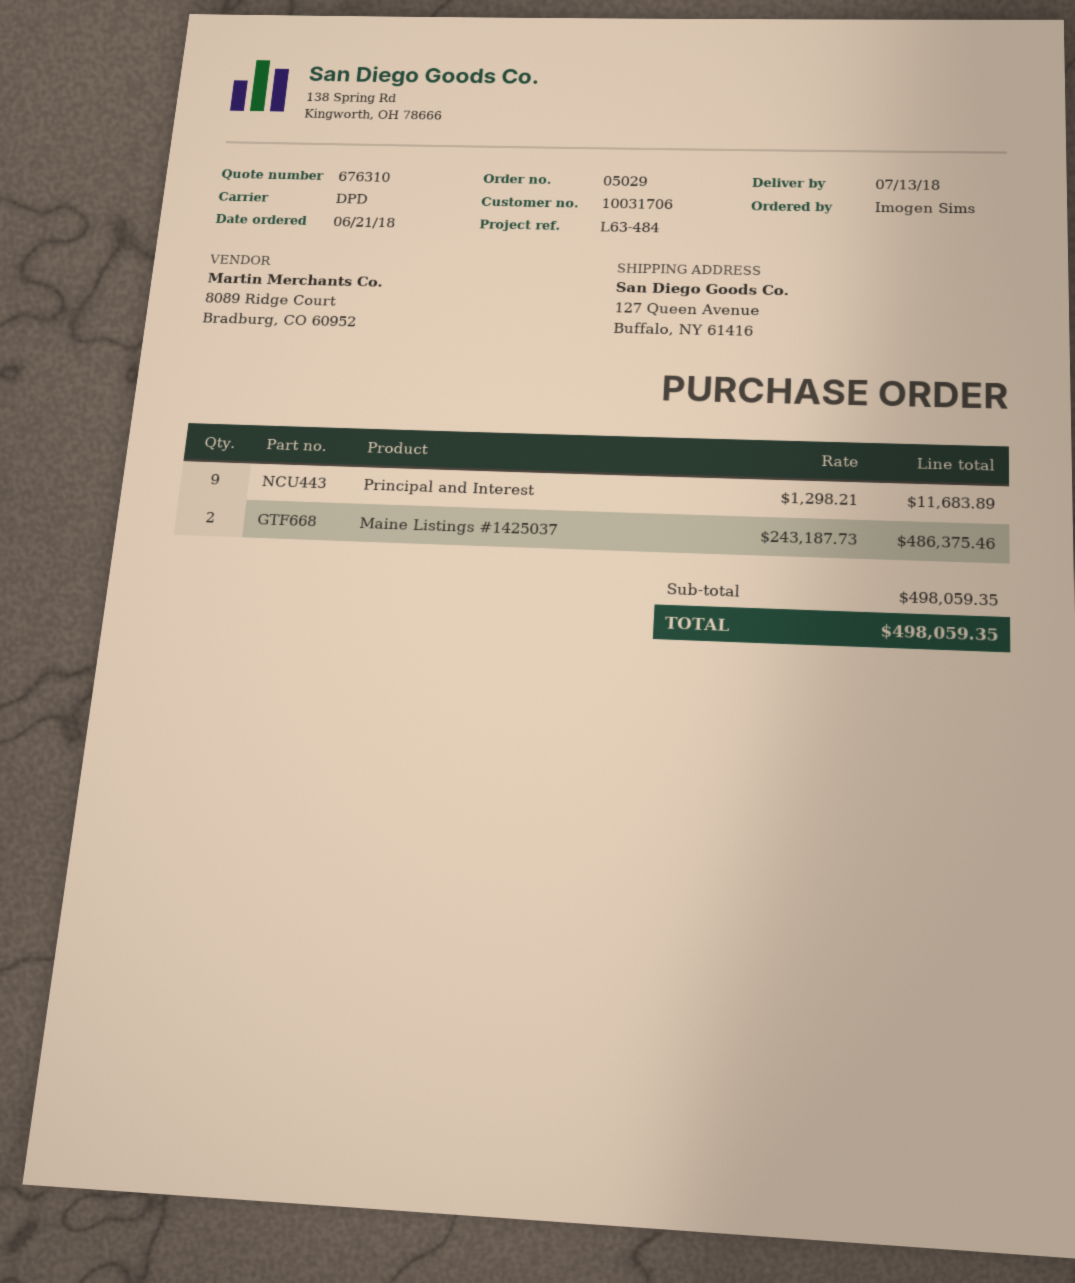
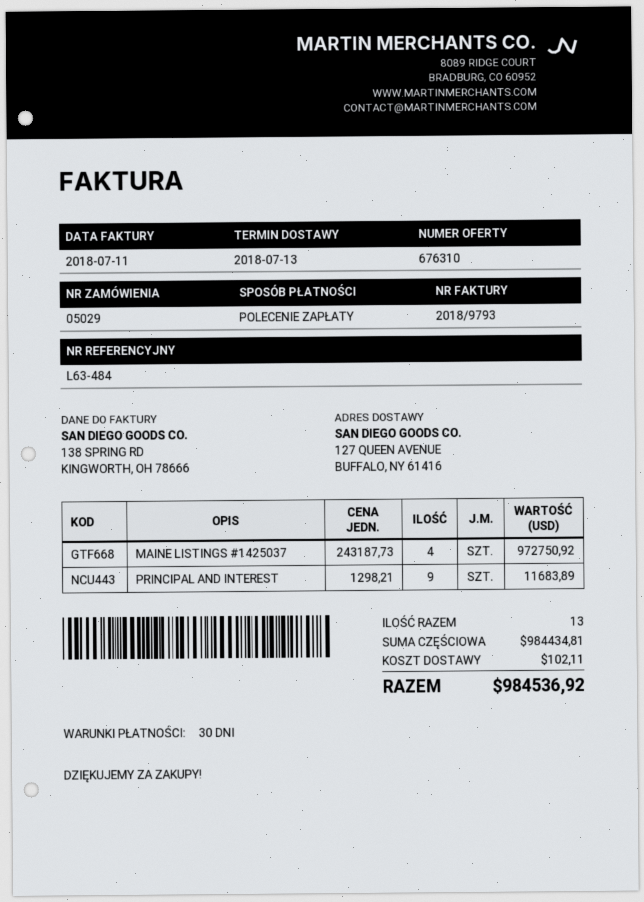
Maine Listings #1425037: 2 x 243187.73 = 486375.46 -> 4 x 243187.73 = 972750.92
subtotal: 498059.35 -> 984434.81
shipping: none -> 102.11
total: 498059.35 -> 984536.92

